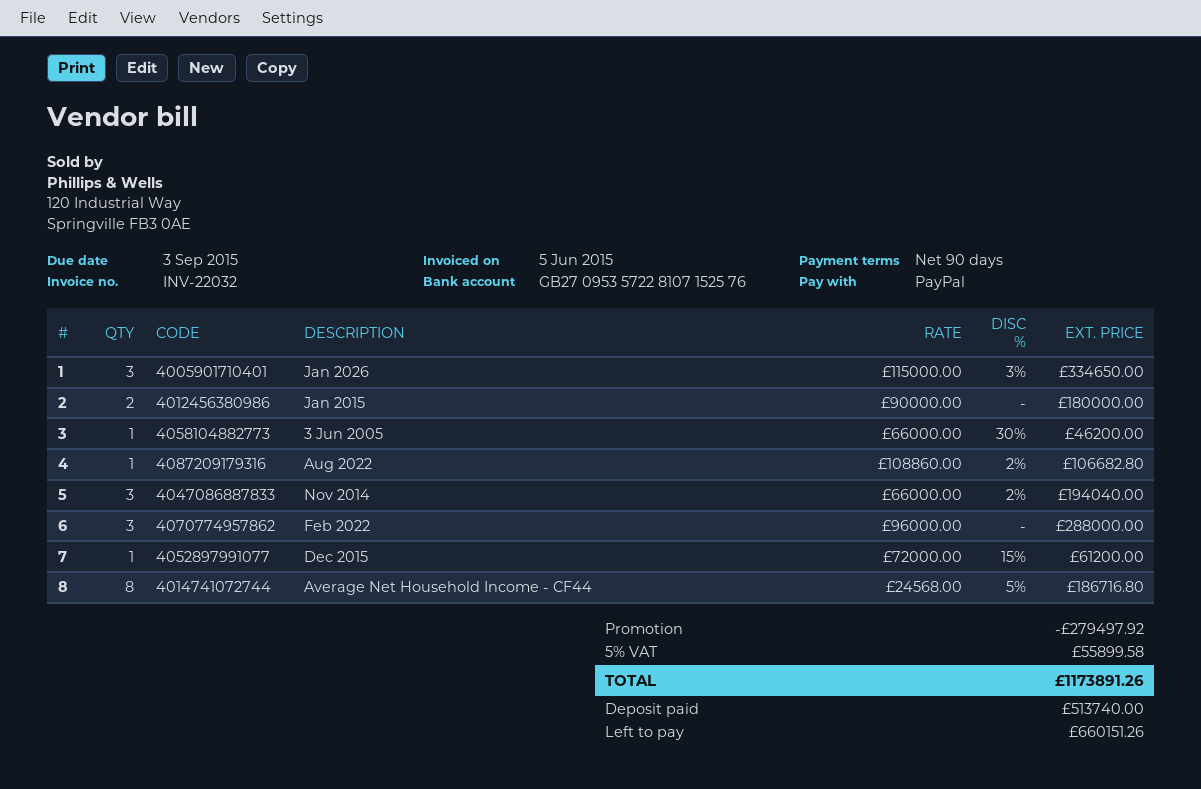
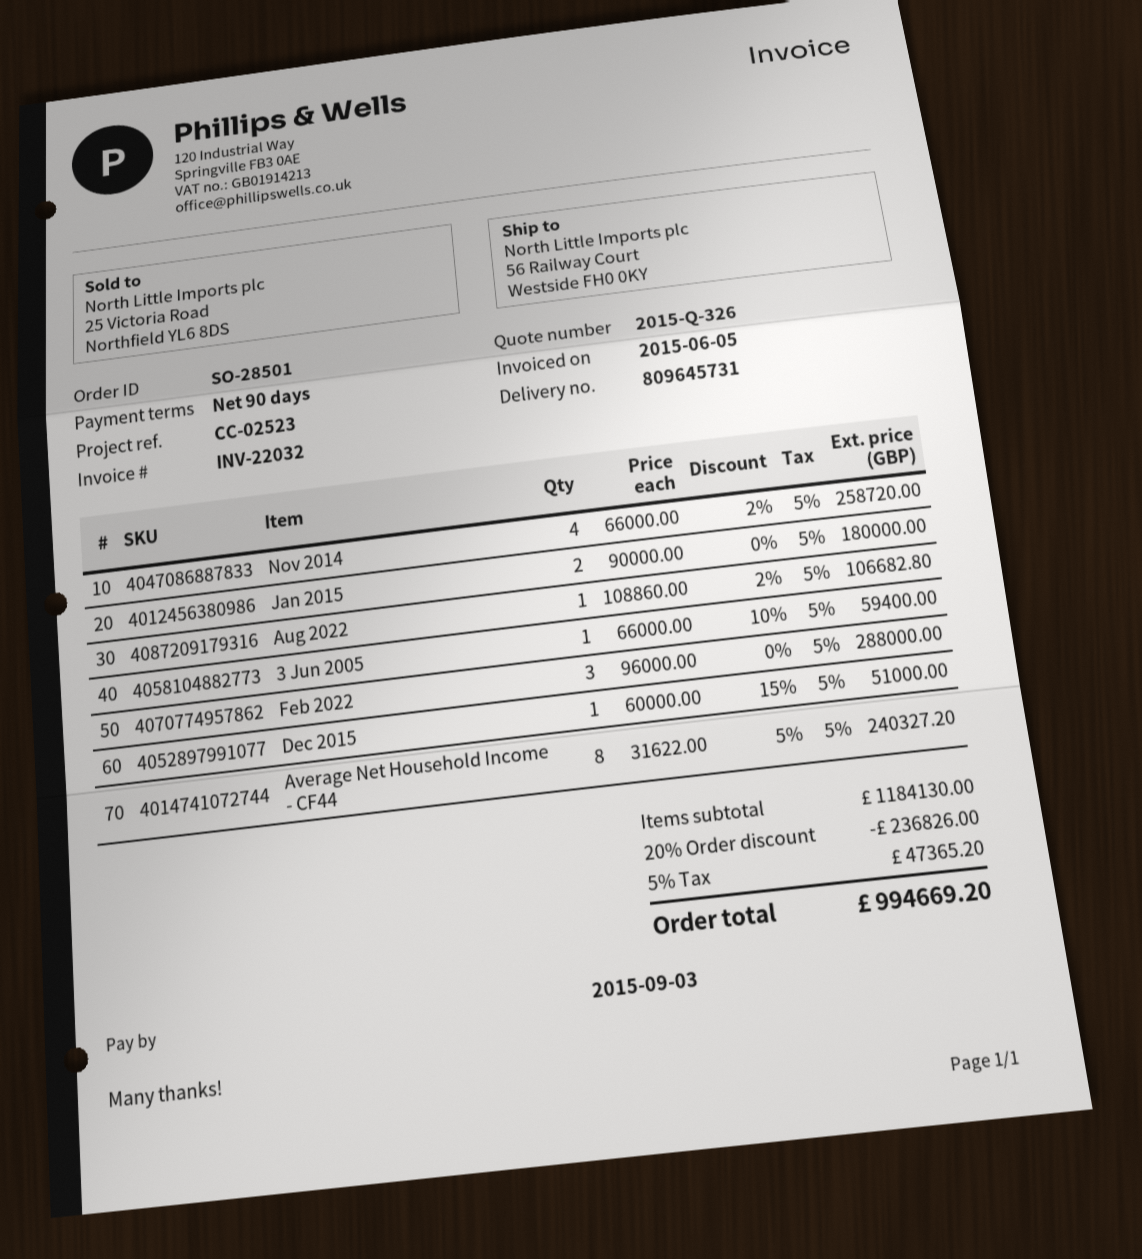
Jan 2026: 3 x 115000.00 - 3% = 334650.00 -> none
3 Jun 2005: 1 x 66000.00 - 30% = 46200.00 -> 1 x 66000.00 - 10% = 59400.00
Nov 2014: 3 x 66000.00 - 2% = 194040.00 -> 4 x 66000.00 - 2% = 258720.00
Dec 2015: 1 x 72000.00 - 15% = 61200.00 -> 1 x 60000.00 - 15% = 51000.00
Average Net Household Income - CF44: 8 x 24568.00 - 5% = 186716.80 -> 8 x 31622.00 - 5% = 240327.20
discount: 279497.92 -> 236826.00
tax: 5% = 55899.58 -> 5% = 47365.20
total: 1173891.26 -> 994669.20

